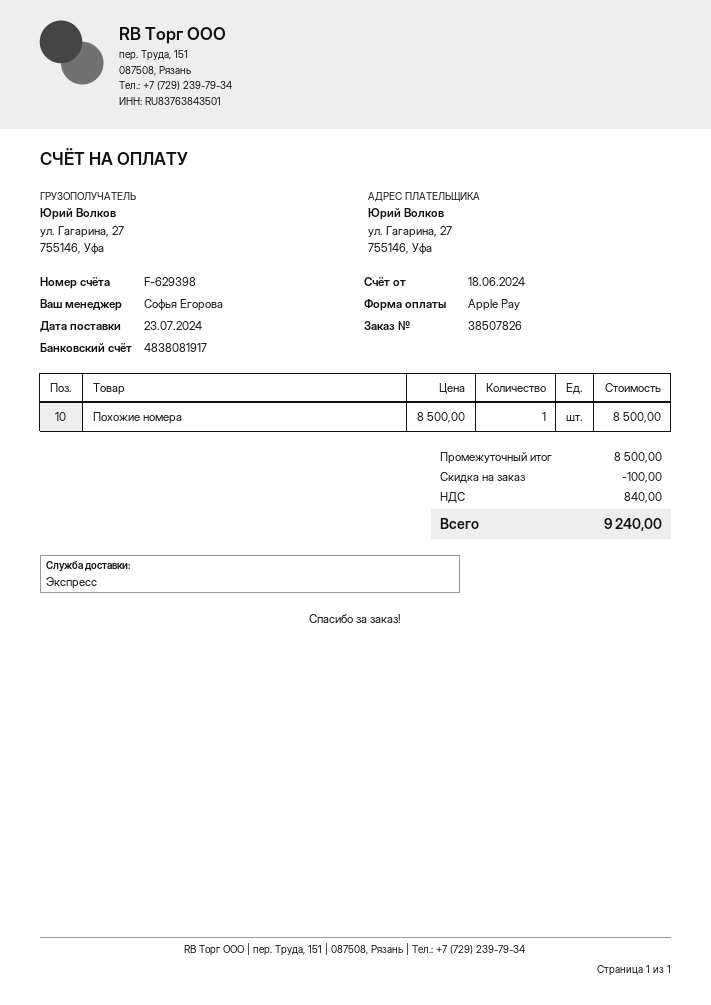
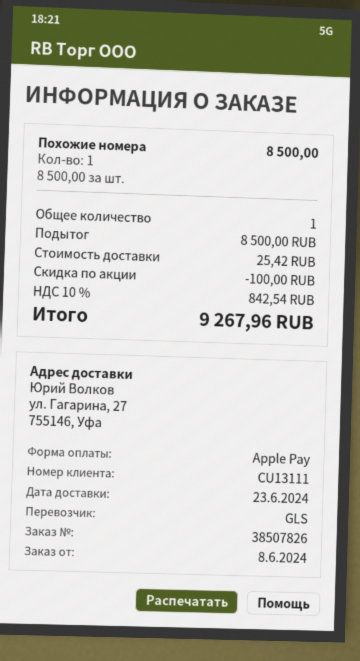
delivery date: 2024-07-23 -> 2024-06-23
shipping method: express -> GLS
shipping: none -> 25.42
tax: 840.00 -> 842.54
total: 9240.00 -> 9267.96

